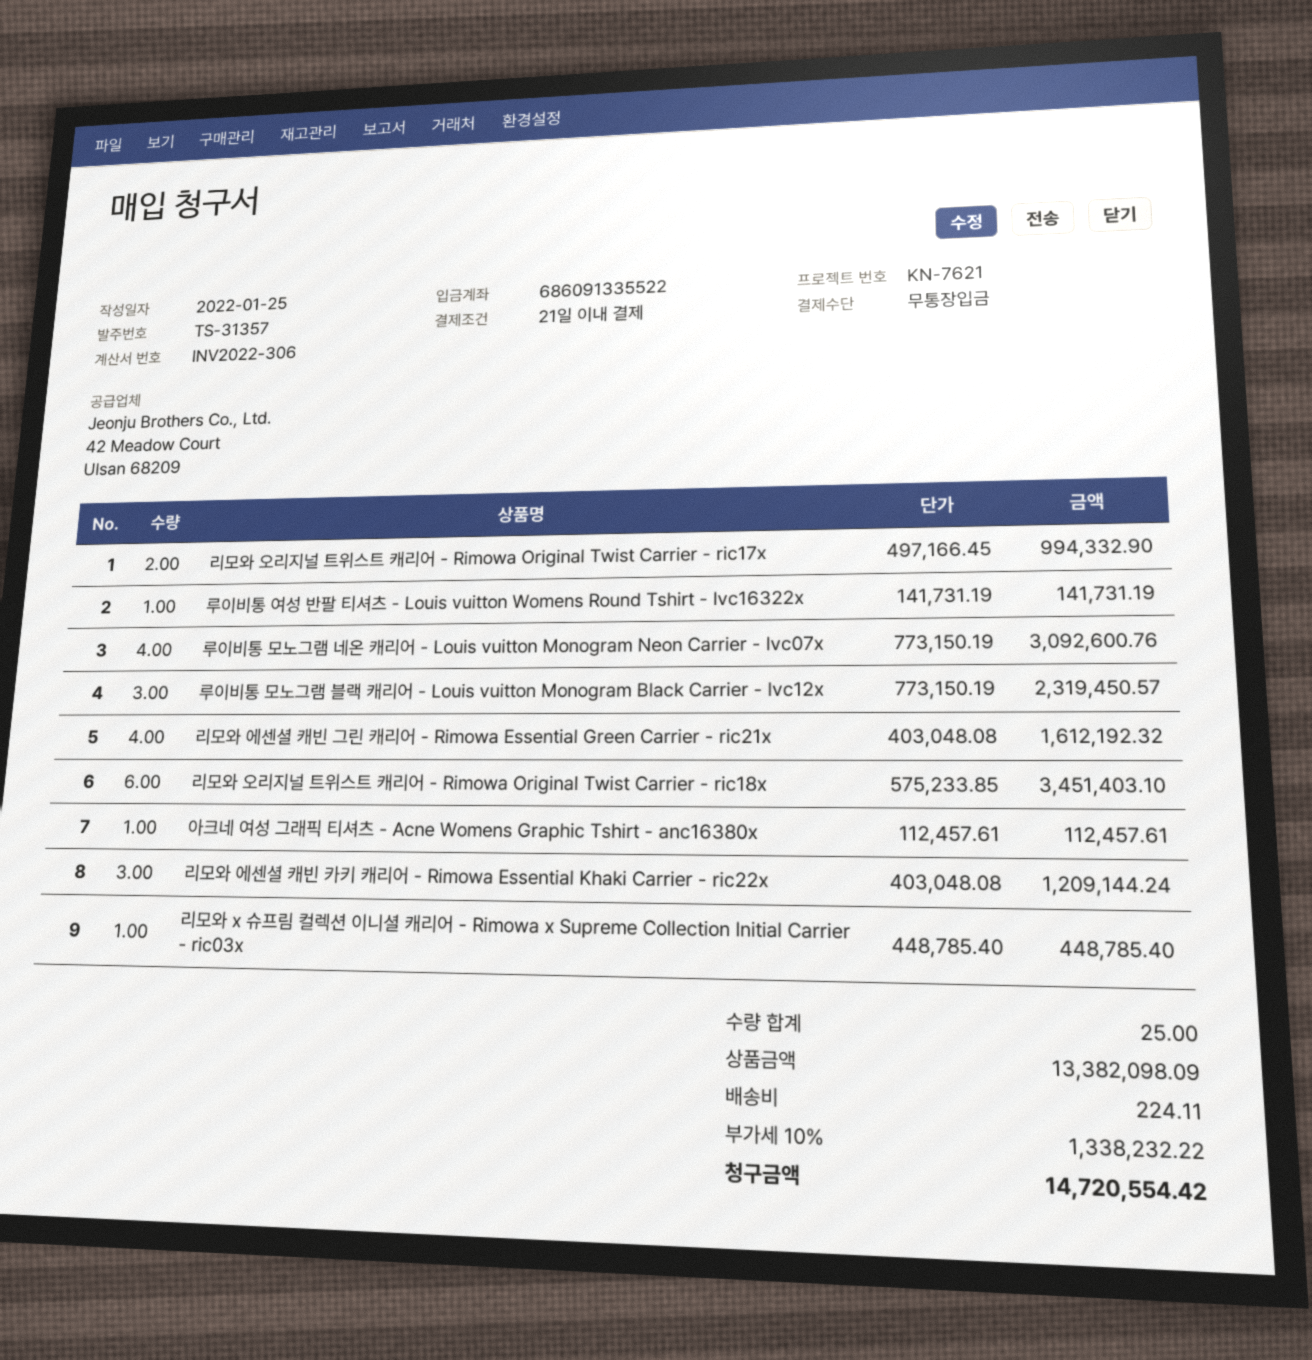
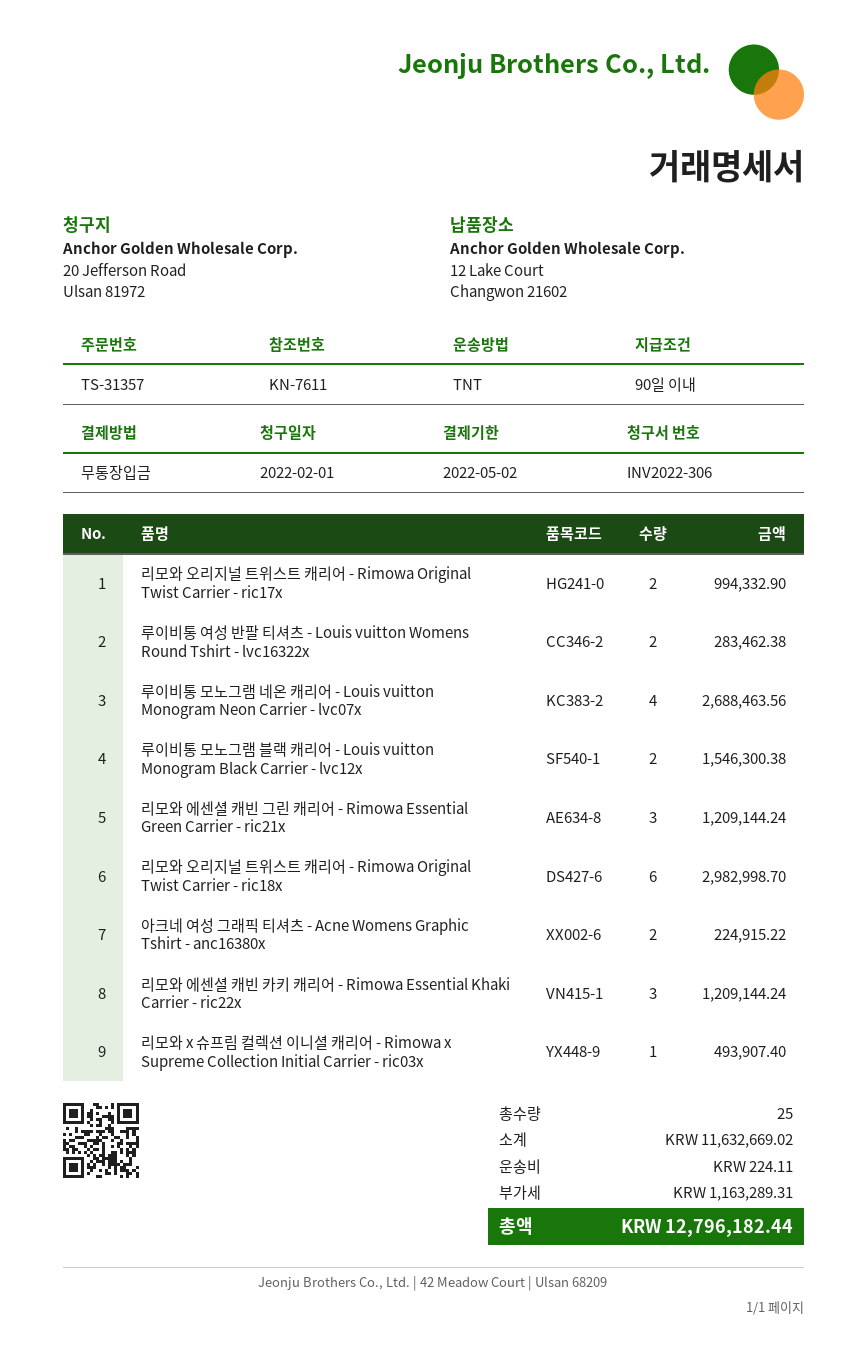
invoice date: 2022-01-25 -> 2022-02-01
payment terms: 21 days -> 90 days
reference: KN-7621 -> KN-7611
루이비통 여성 반팔 티셔츠 - Louis vuitton Womens Round Tshirt - lvc16322x: 1 for 141731.19 -> 2 for 283462.38
루이비통 모노그램 네온 캐리어 - Louis vuitton Monogram Neon Carrier - lvc07x: 4 for 3092600.76 -> 4 for 2688463.56
루이비통 모노그램 블랙 캐리어 - Louis vuitton Monogram Black Carrier - lvc12x: 3 for 2319450.57 -> 2 for 1546300.38
리모와 에센셜 캐빈 그린 캐리어 - Rimowa Essential Green Carrier - ric21x: 4 for 1612192.32 -> 3 for 1209144.24
리모와 오리지널 트위스트 캐리어 - Rimowa Original Twist Carrier - ric18x: 6 for 3451403.10 -> 6 for 2982998.70
아크네 여성 그래픽 티셔츠 - Acne Womens Graphic Tshirt - anc16380x: 1 for 112457.61 -> 2 for 224915.22
리모와 x 슈프림 컬렉션 이니셜 캐리어 - Rimowa x Supreme Collection Initial Carrier - ric03x: 1 for 448785.40 -> 1 for 493907.40
subtotal: 13382098.09 -> 11632669.02
tax: 1338232.22 -> 1163289.31
total: 14720554.42 -> 12796182.44

